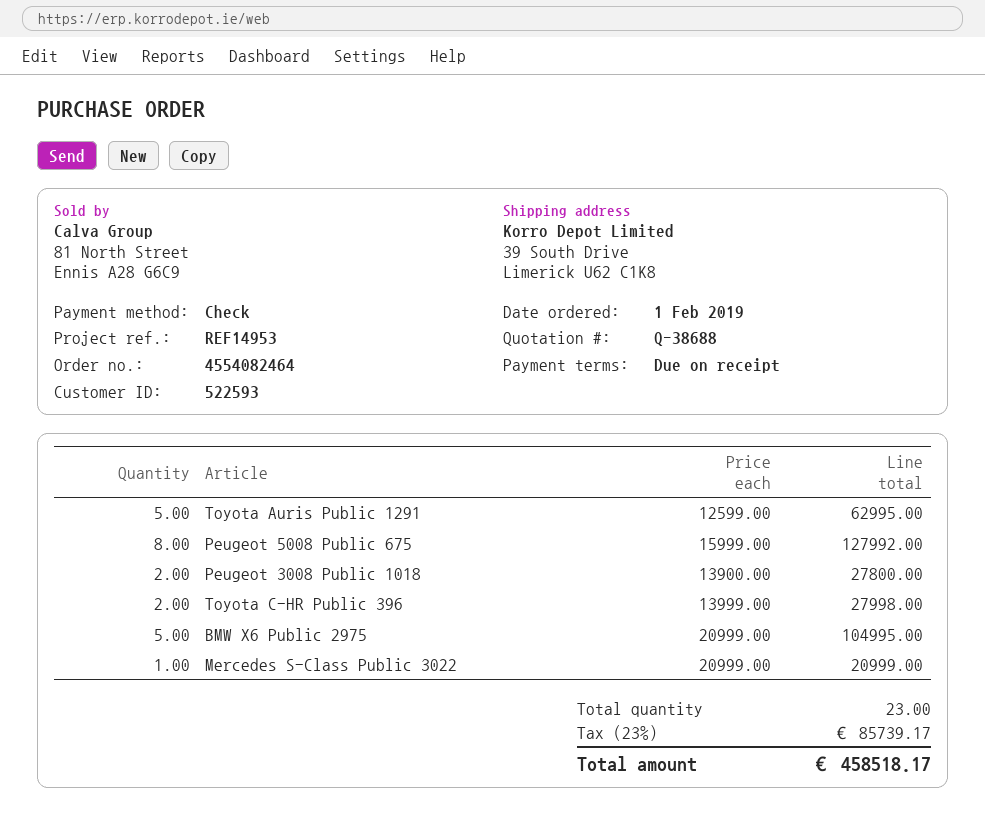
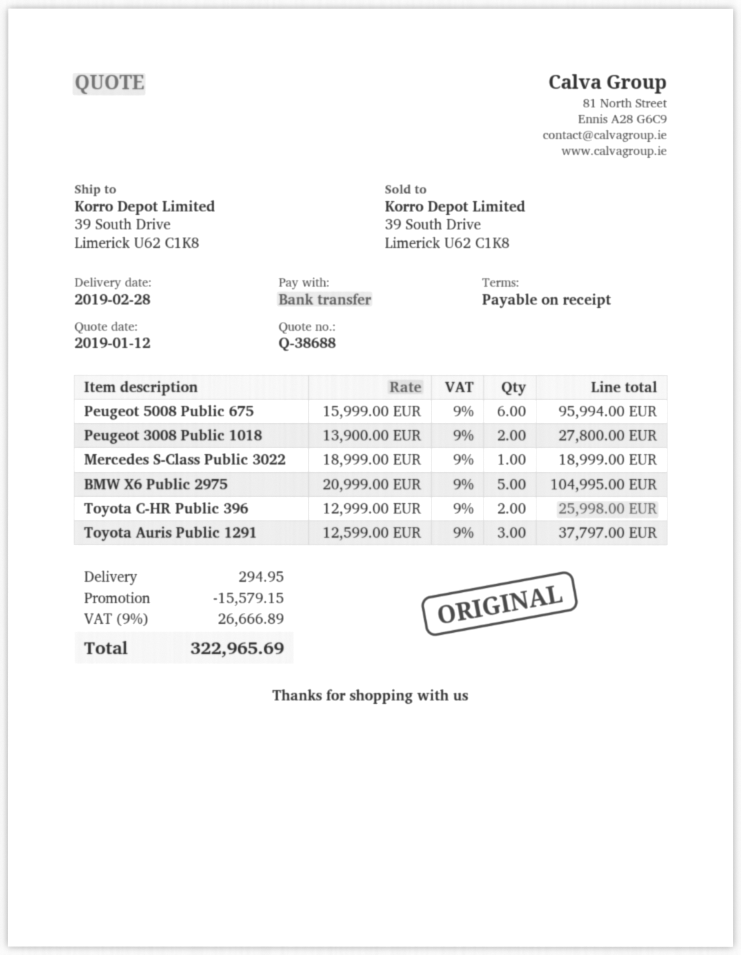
payment method: cheque -> bank transfer
Toyota Auris Public 1291: 5 x 12599.00 = 62995.00 -> 3 x 12599.00 = 37797.00
Peugeot 5008 Public 675: 8 x 15999.00 = 127992.00 -> 6 x 15999.00 = 95994.00
Toyota C-HR Public 396: 2 x 13999.00 = 27998.00 -> 2 x 12999.00 = 25998.00
Mercedes S-Class Public 3022: 1 x 20999.00 = 20999.00 -> 1 x 18999.00 = 18999.00
discount: none -> 15579.15
shipping: none -> 294.95
tax: 23% = 85739.17 -> 9% = 26666.89
total: 458518.17 -> 322965.69

